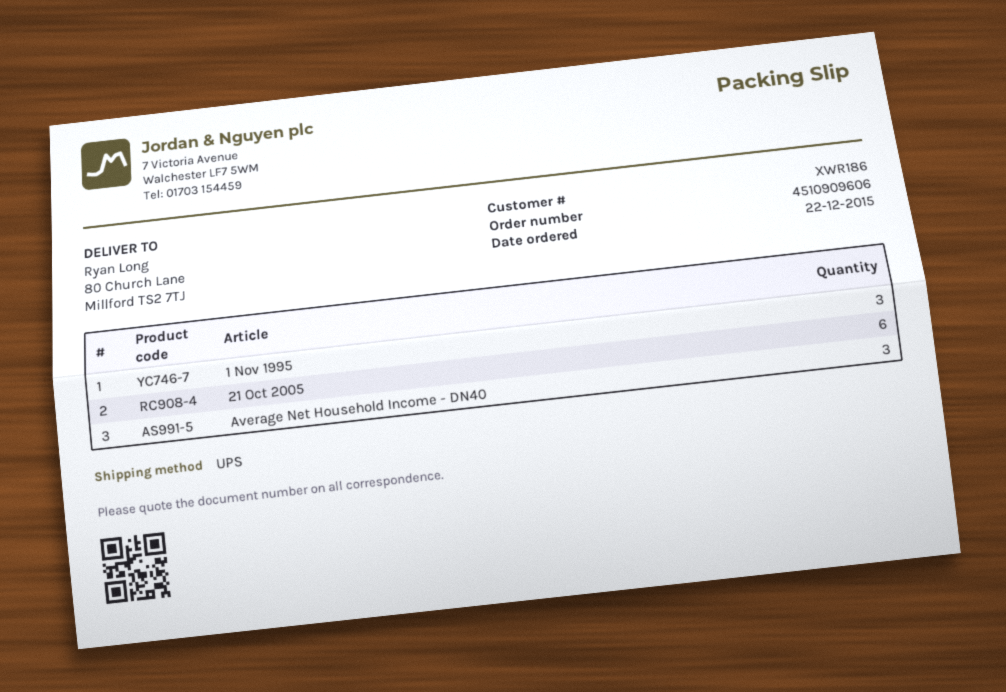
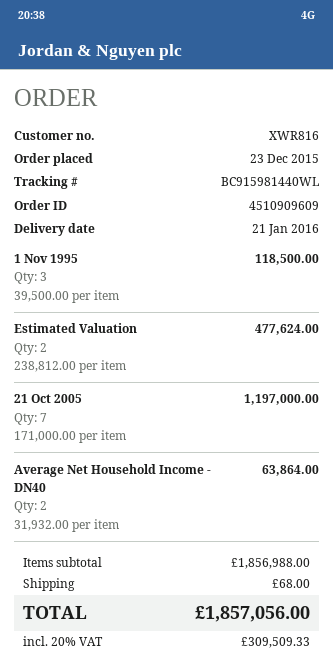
order number: 4510909606 -> 4510909609
order date: 2015-12-22 -> 2015-12-23
customer number: XWR186 -> XWR816
21 Oct 2005: 6 -> 7
Average Net Household Income - DN40: 3 -> 2
Estimated Valuation: none -> 2

